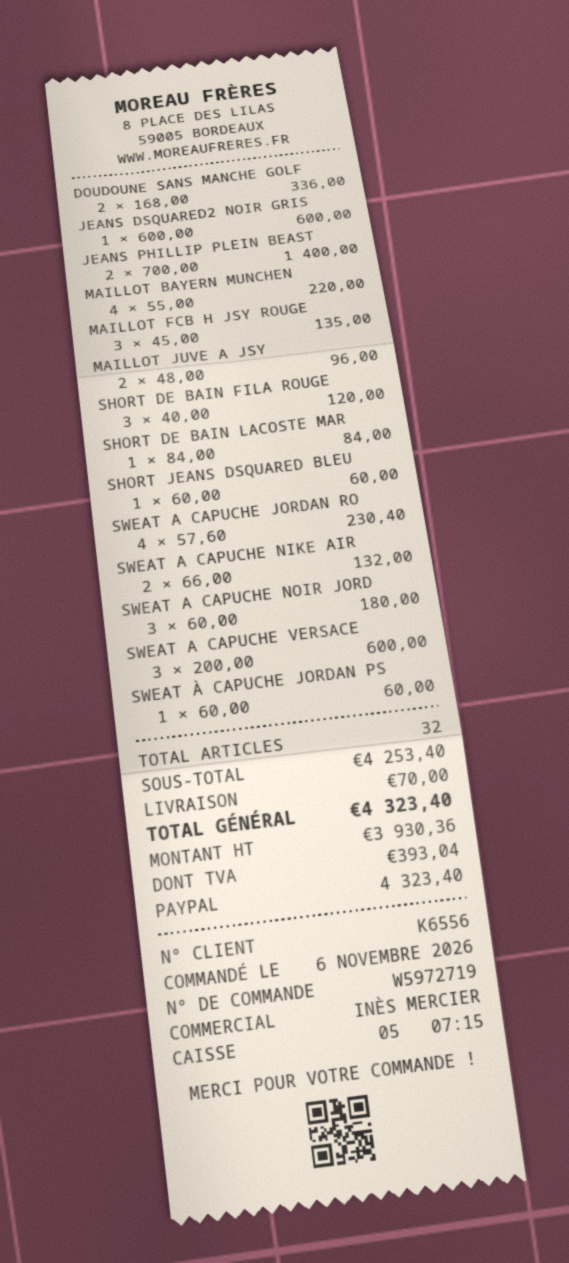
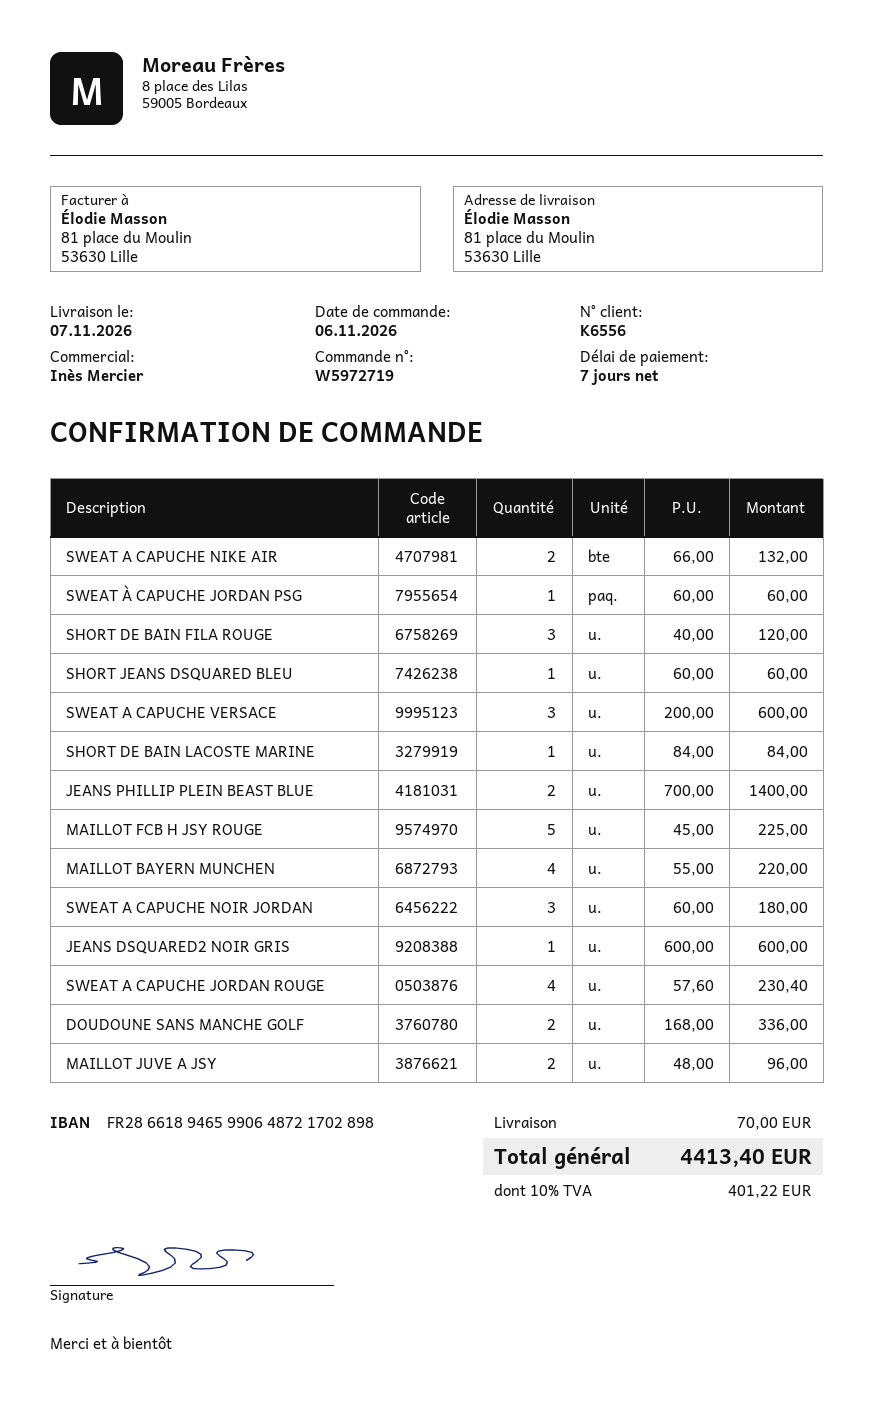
MAILLOT FCB H JSY ROUGE: 3 x 45.00 = 135.00 -> 5 x 45.00 = 225.00
tax: 393.04 -> 401.22
total: 4323.40 -> 4413.40

